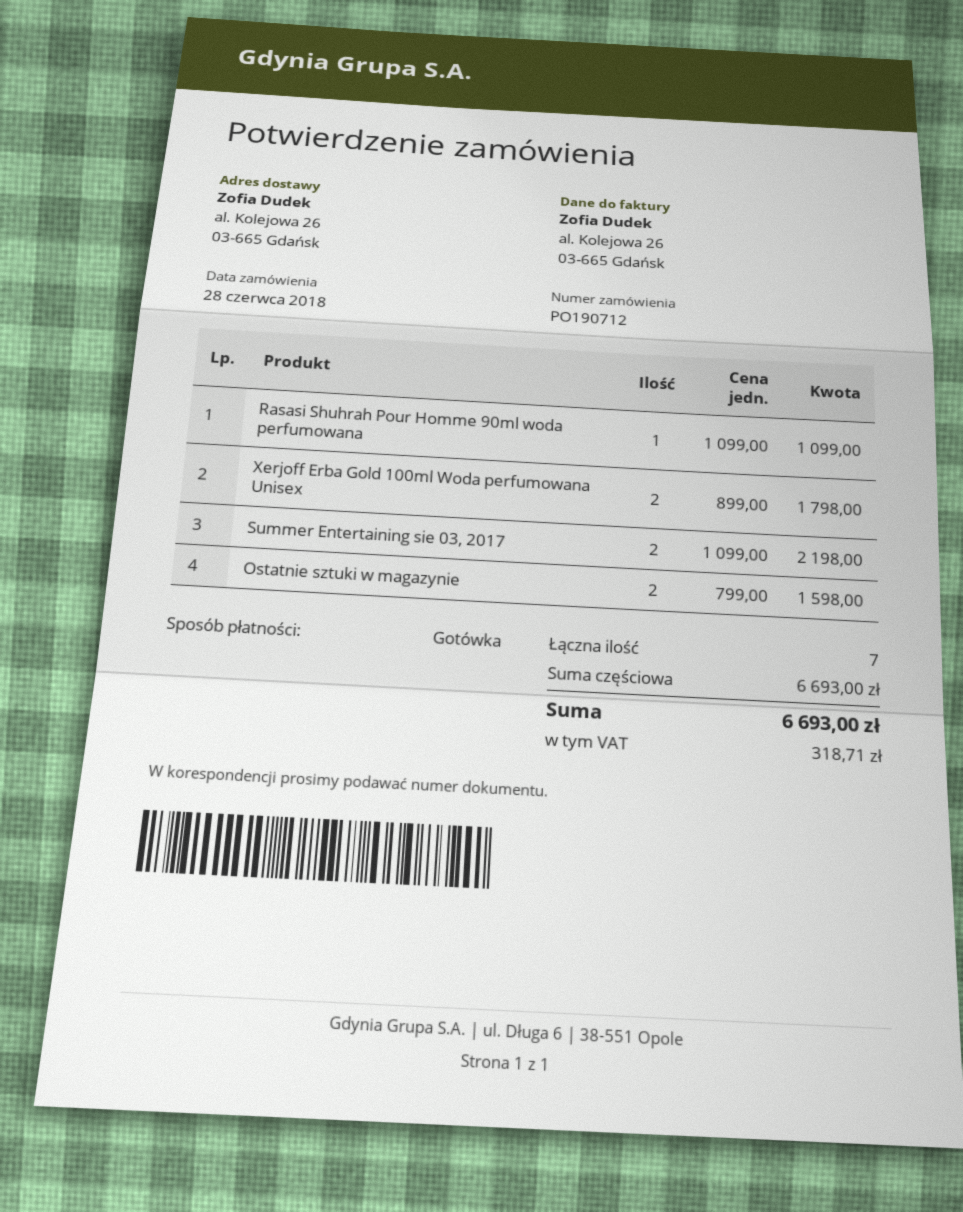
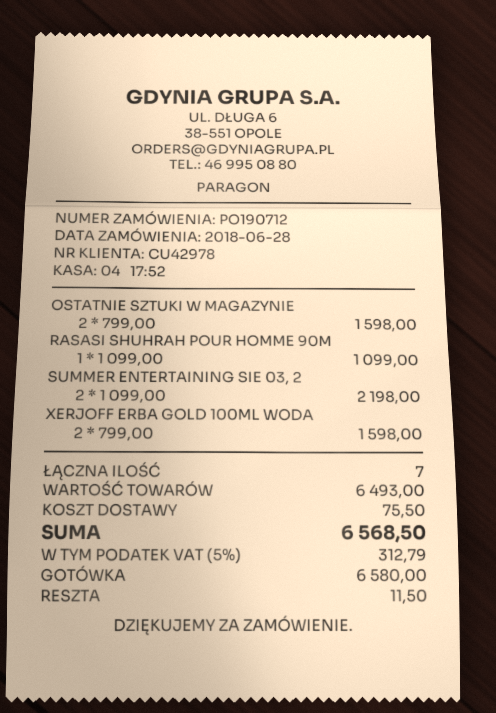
Xerjoff Erba Gold 100ml Woda perfumowana Unisex: 2 x 899.00 = 1798.00 -> 2 x 799.00 = 1598.00
subtotal: 6693.00 -> 6493.00
shipping: none -> 75.50
tax: 318.71 -> 312.79
total: 6693.00 -> 6568.50

